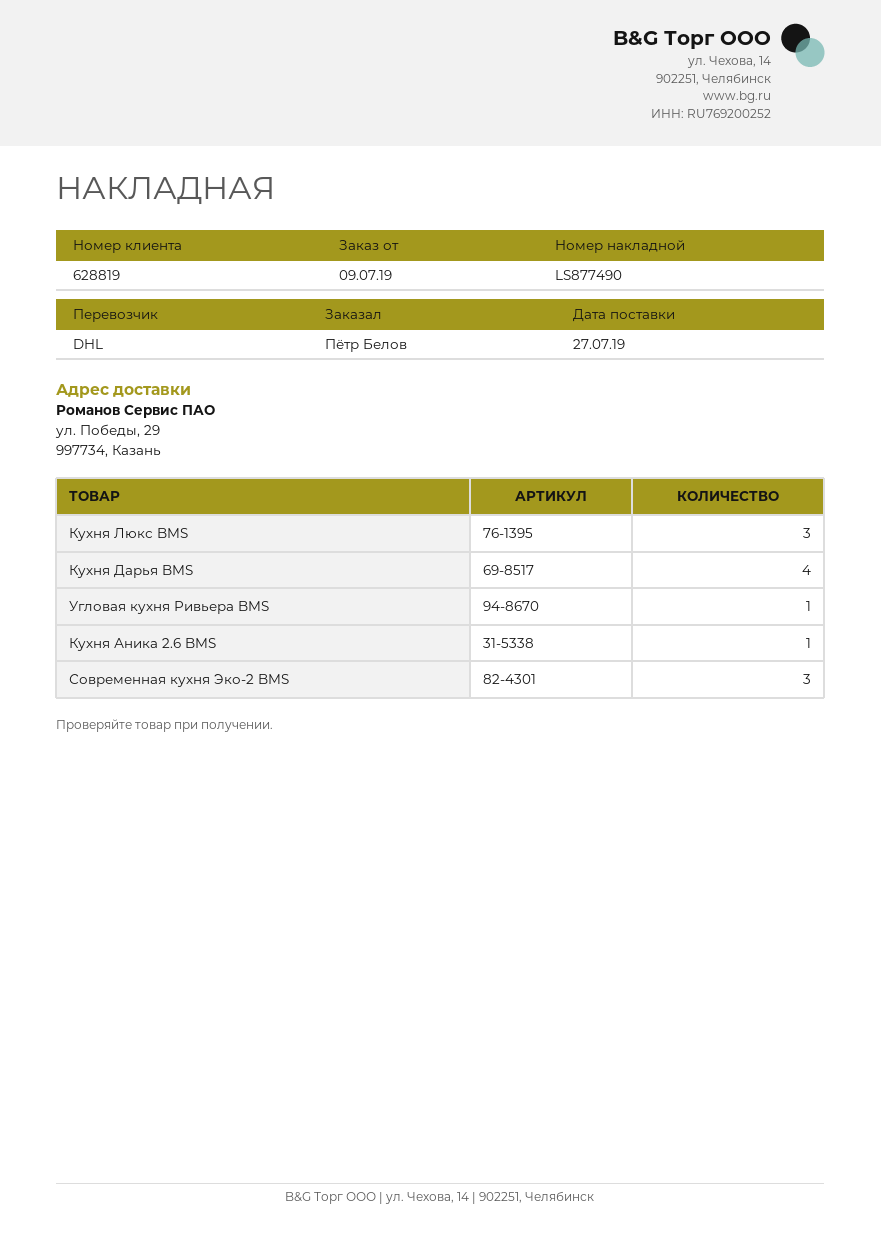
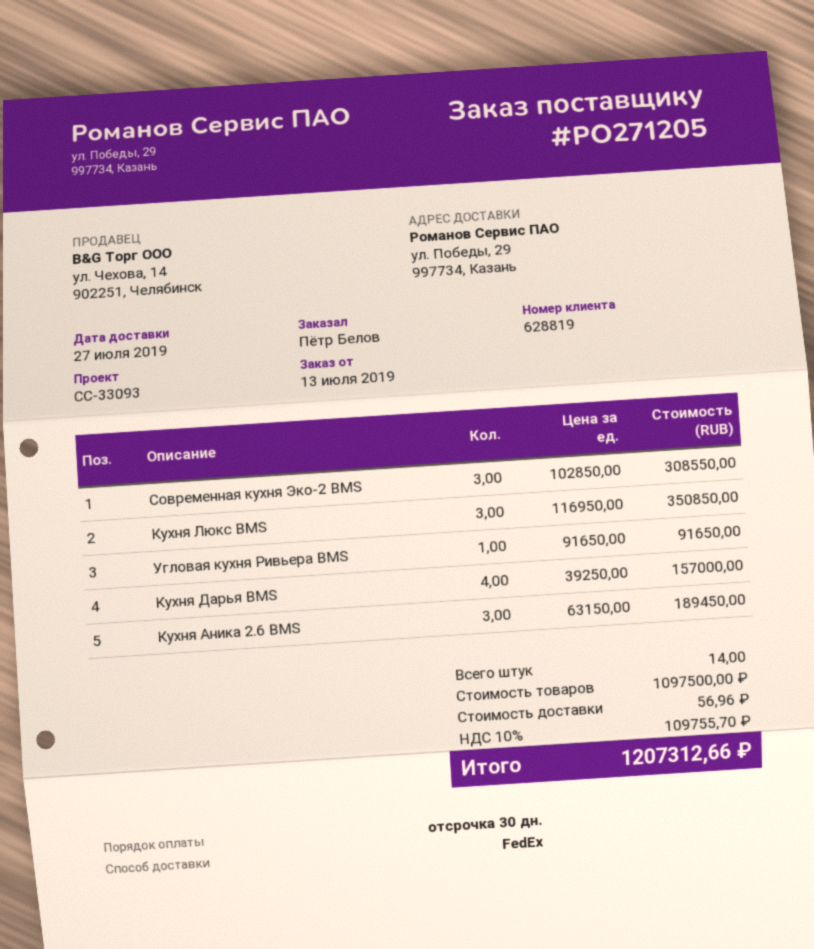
order date: 2019-07-09 -> 2019-07-13
shipping method: DHL -> FedEx
Кухня Аника 2.6 BMS: 1 -> 3

